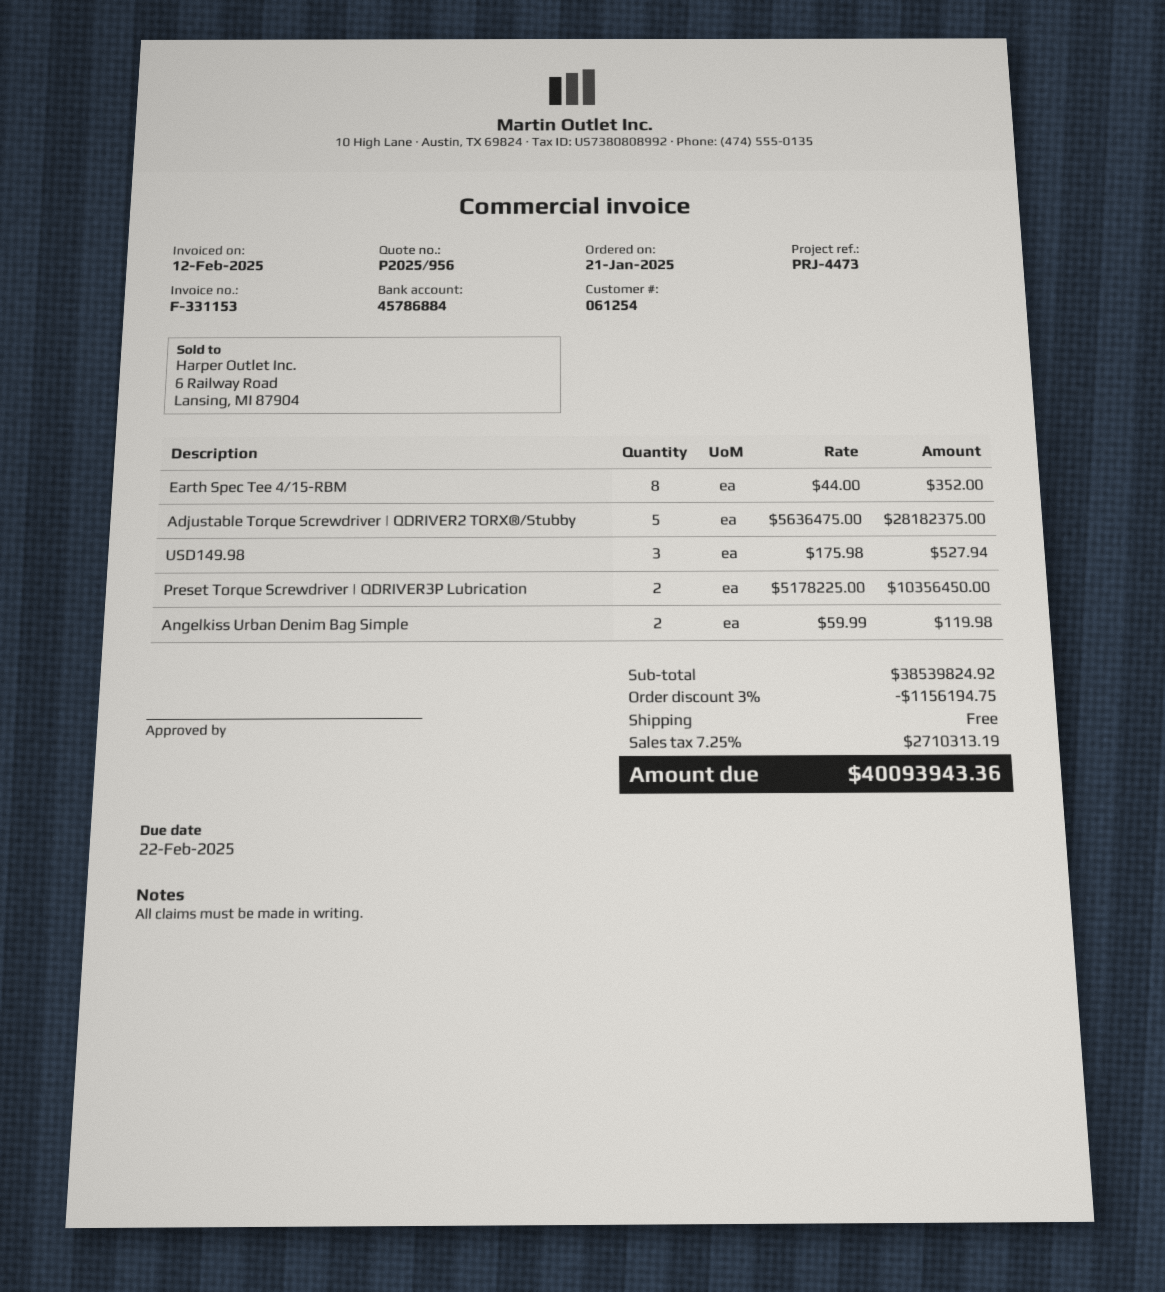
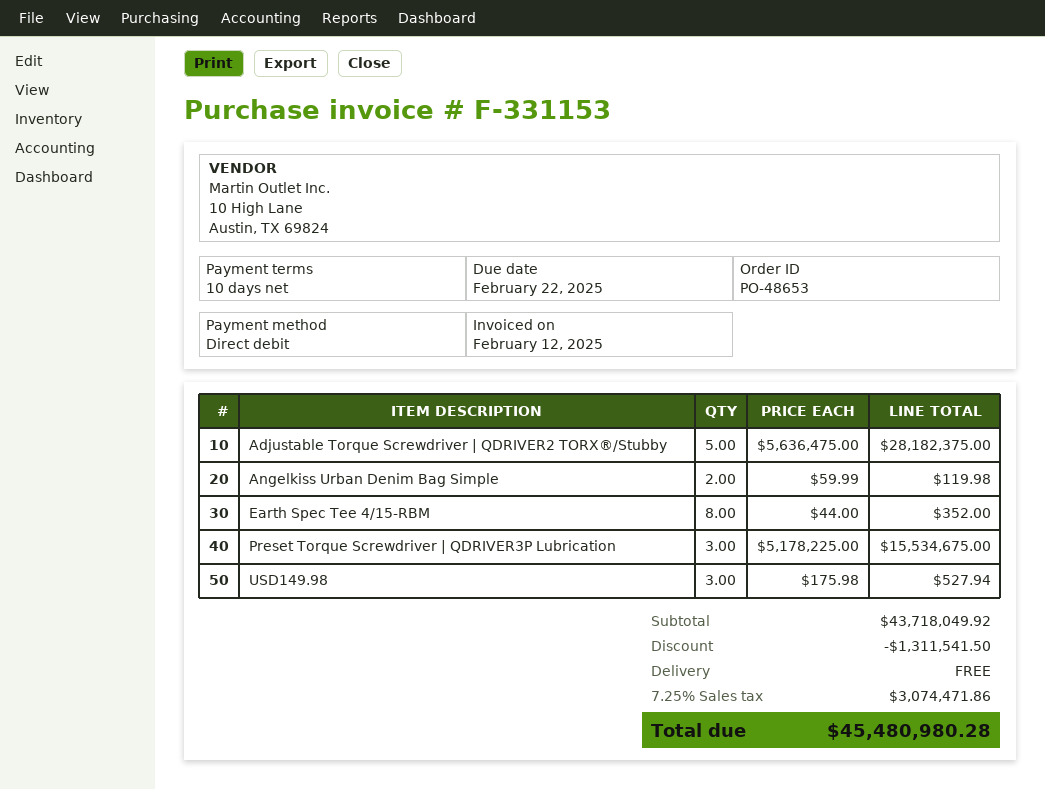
Preset Torque Screwdriver | QDRIVER3P Lubrication: 2 x 5178225.00 = 10356450.00 -> 3 x 5178225.00 = 15534675.00
subtotal: 38539824.92 -> 43718049.92
discount: 1156194.75 -> 1311541.50
tax: 7.25% = 2710313.19 -> 7.25% = 3074471.86
total: 40093943.36 -> 45480980.28

